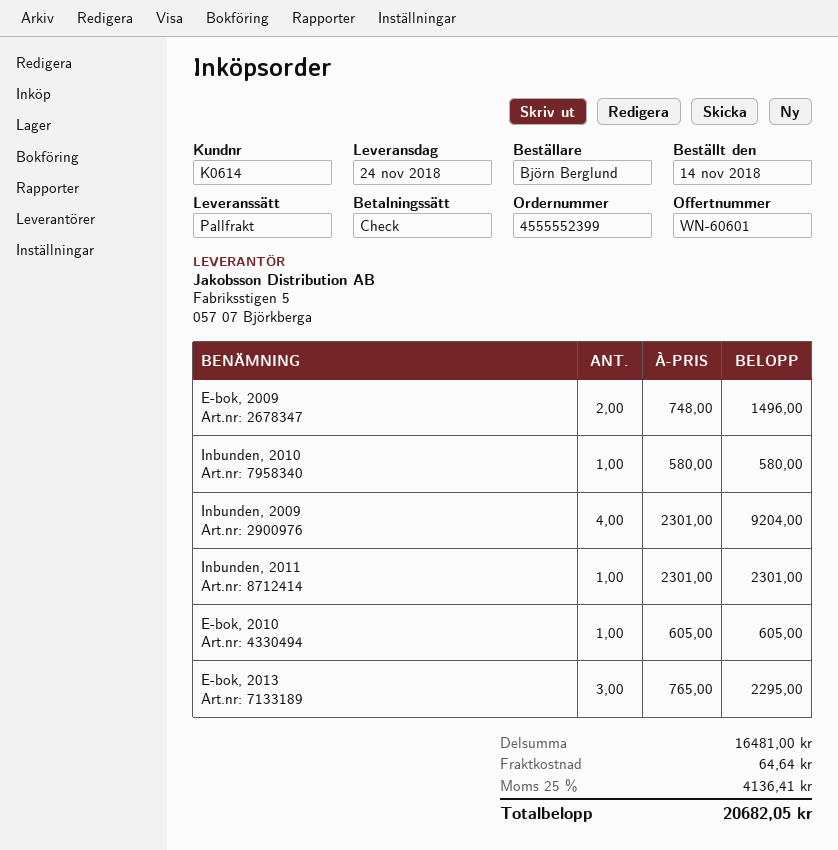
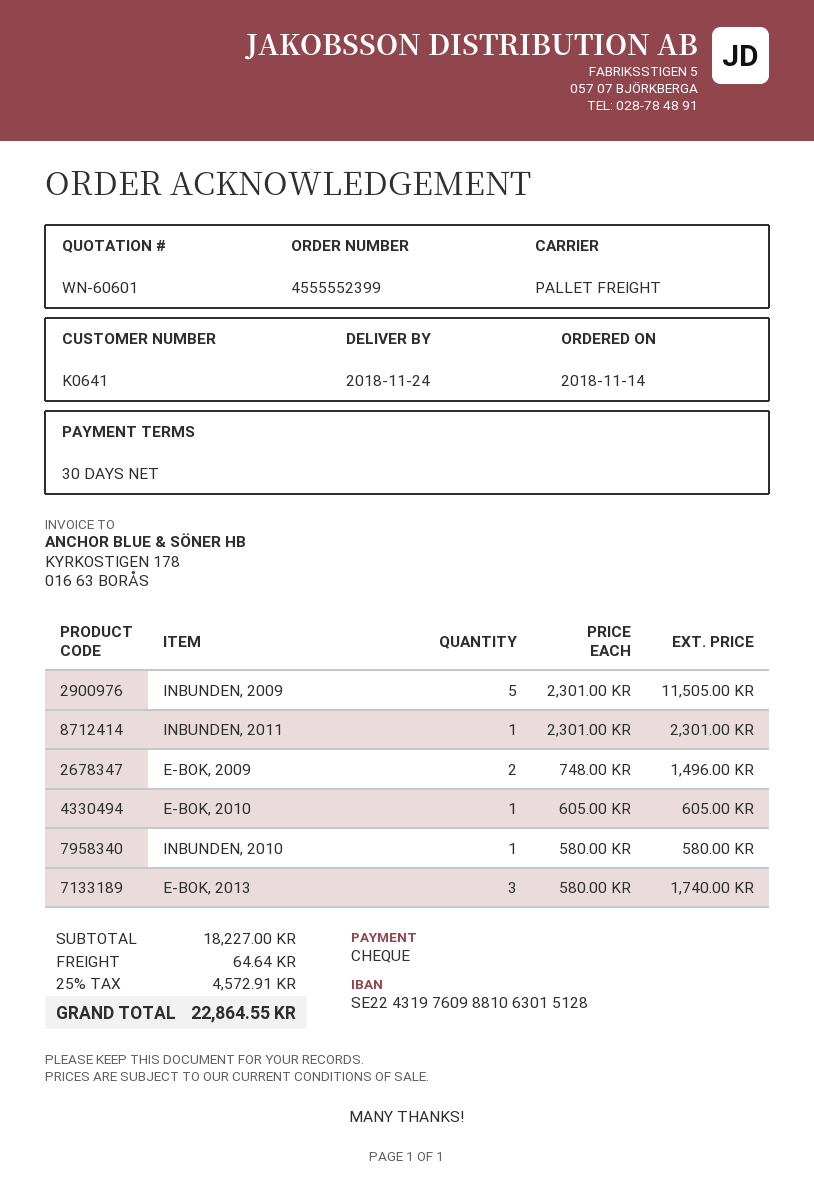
customer number: K0614 -> K0641
Inbunden, 2009: 4 x 2301.00 = 9204.00 -> 5 x 2301.00 = 11505.00
E-bok, 2013: 3 x 765.00 = 2295.00 -> 3 x 580.00 = 1740.00
subtotal: 16481.00 -> 18227.00
tax: 25% = 4136.41 -> 25% = 4572.91
total: 20682.05 -> 22864.55

